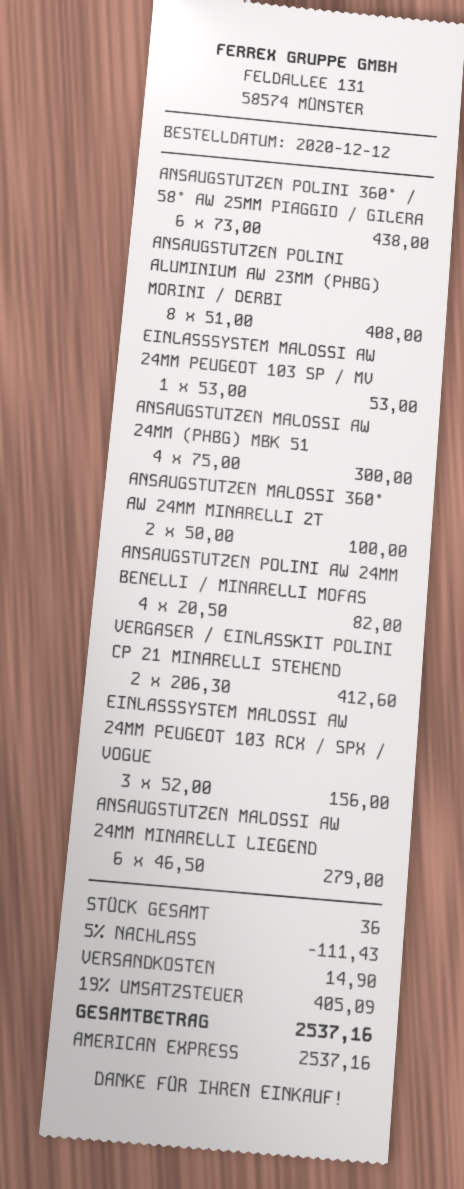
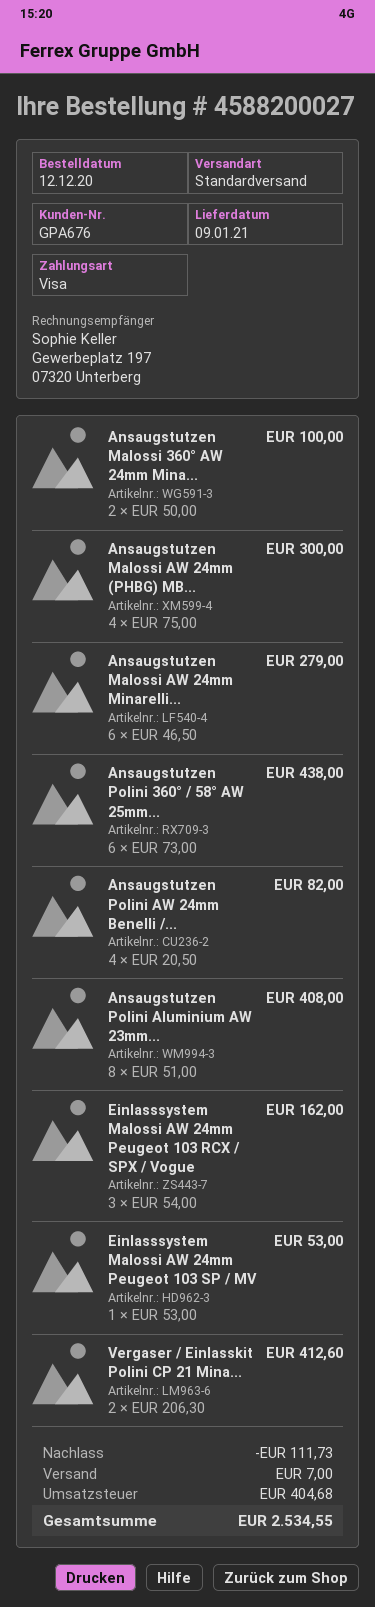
payment method: American Express -> Visa
EINLASSSYSTEM MALOSSI AW 24MM PEUGEOT 103 RCX / SPX / VOGUE: 3 x 52.00 = 156.00 -> 3 x 54.00 = 162.00
discount: 111.43 -> 111.73
shipping: 14.90 -> 7.00
tax: 405.09 -> 404.68
total: 2537.16 -> 2534.55

